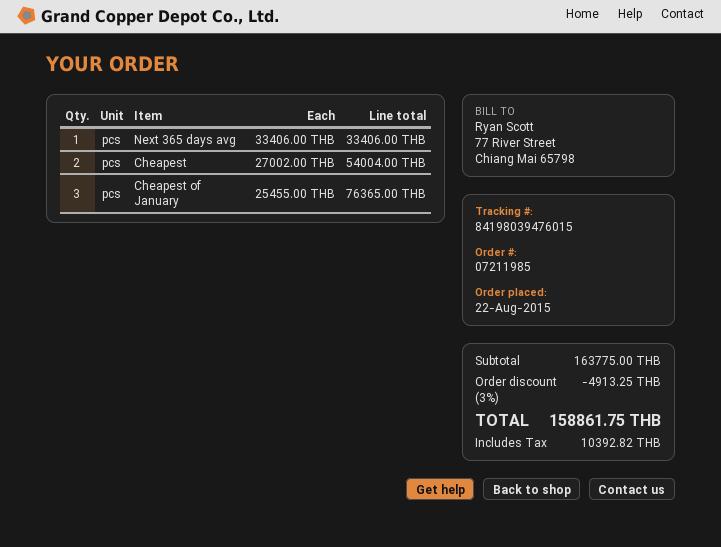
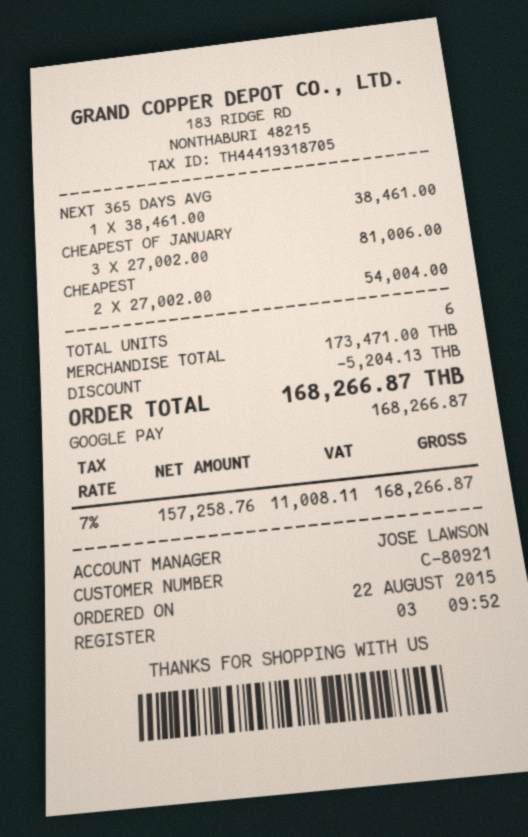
Next 365 days avg: 1 x 33406.00 = 33406.00 -> 1 x 38461.00 = 38461.00
Cheapest of January: 3 x 25455.00 = 76365.00 -> 3 x 27002.00 = 81006.00
subtotal: 163775.00 -> 173471.00
discount: 4913.25 -> 5204.13
tax: 10392.82 -> 11008.11
total: 158861.75 -> 168266.87

